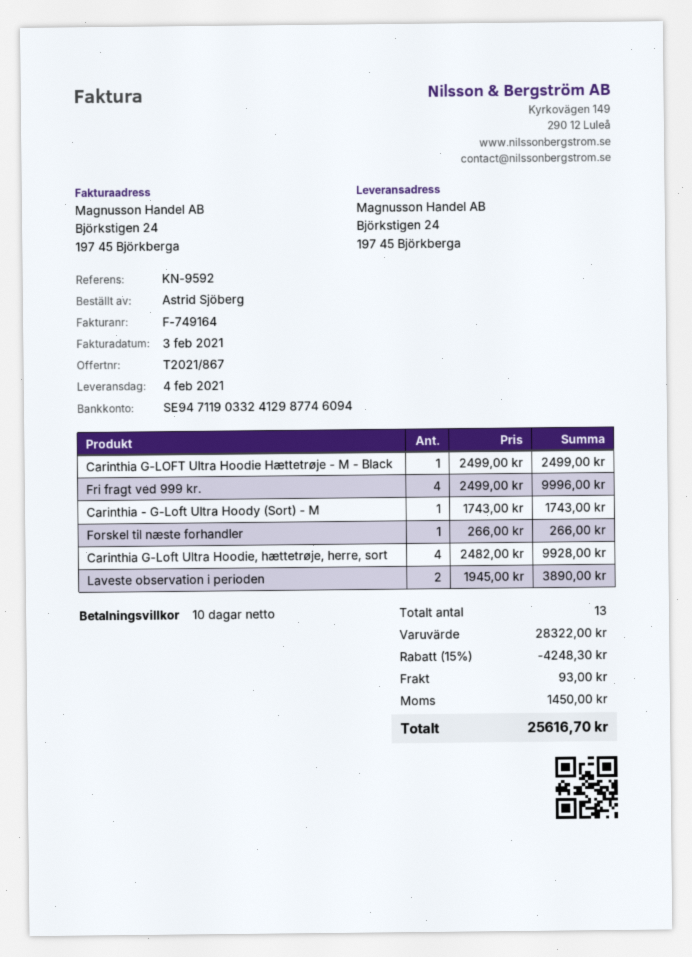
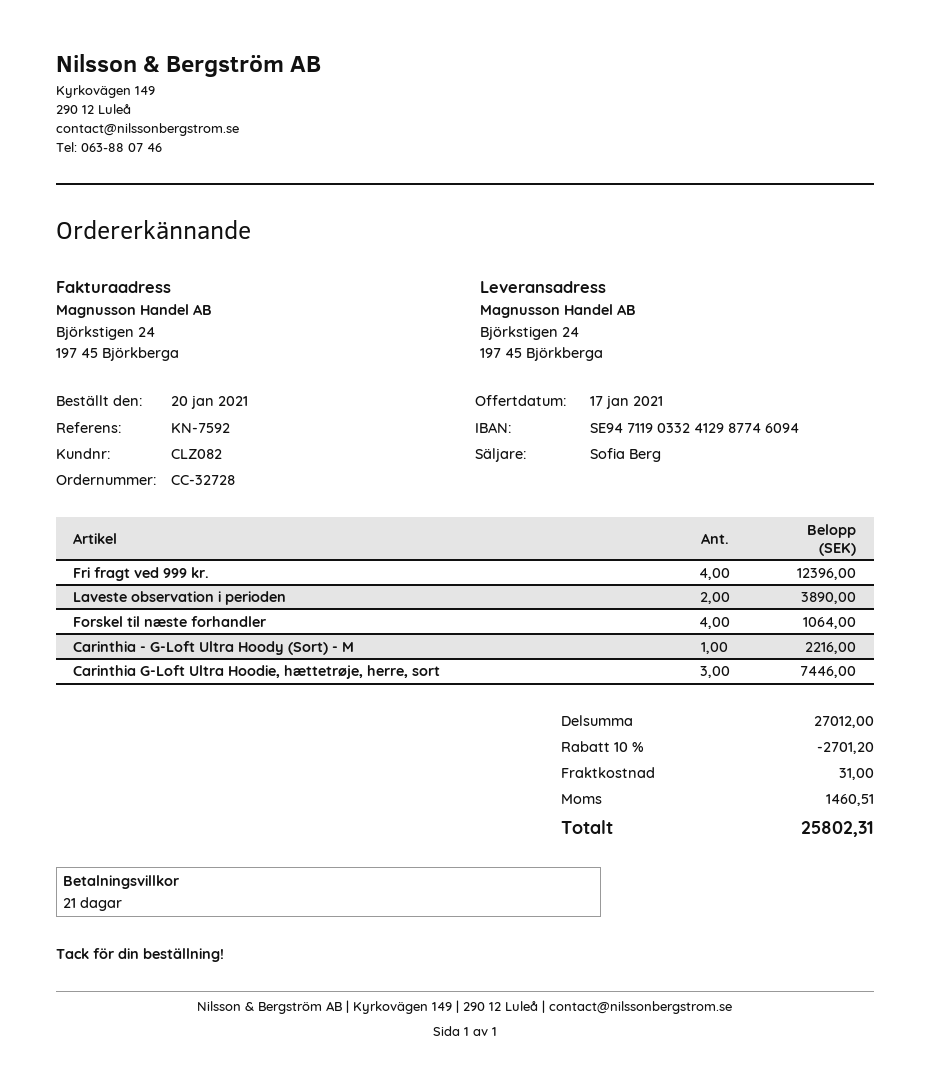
payment terms: 10 days -> 21 days
reference: KN-9592 -> KN-7592
Carinthia G-LOFT Ultra Hoodie Hættetrøje - M - Black: 1 for 2499.00 -> none
Fri fragt ved 999 kr.: 4 for 9996.00 -> 4 for 12396.00
Carinthia - G-Loft Ultra Hoody (Sort) - M: 1 for 1743.00 -> 1 for 2216.00
Forskel til næste forhandler: 1 for 266.00 -> 4 for 1064.00
Carinthia G-Loft Ultra Hoodie, hættetrøje, herre, sort: 4 for 9928.00 -> 3 for 7446.00
subtotal: 28322.00 -> 27012.00
discount: 15% = 4248.30 -> 10% = 2701.20
shipping: 93.00 -> 31.00
tax: 1450.00 -> 1460.51
total: 25616.70 -> 25802.31

